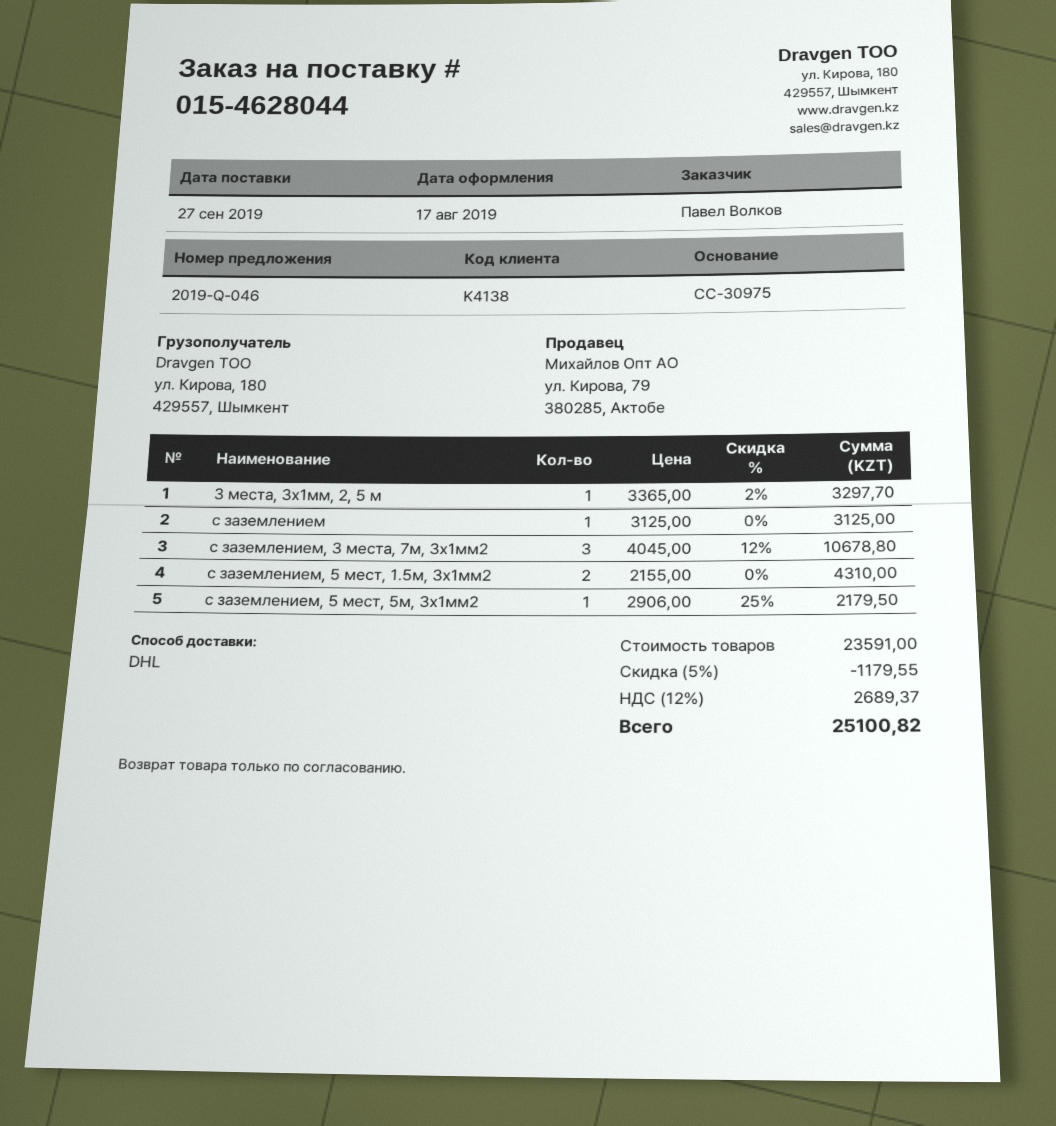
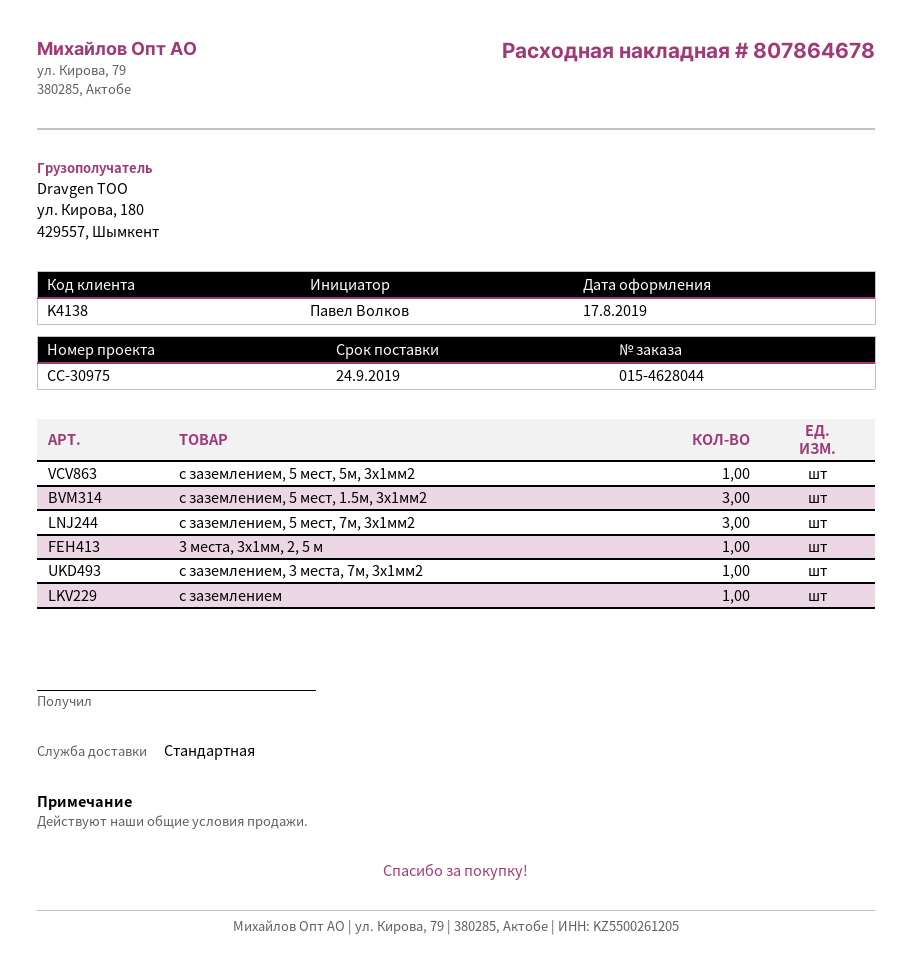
delivery date: 2019-09-27 -> 2019-09-24
shipping method: DHL -> standard
с заземлением, 3 места, 7м, 3х1мм2: 3 -> 1
с заземлением, 5 мест, 1.5м, 3х1мм2: 2 -> 3
с заземлением, 5 мест, 7м, 3х1мм2: none -> 3

